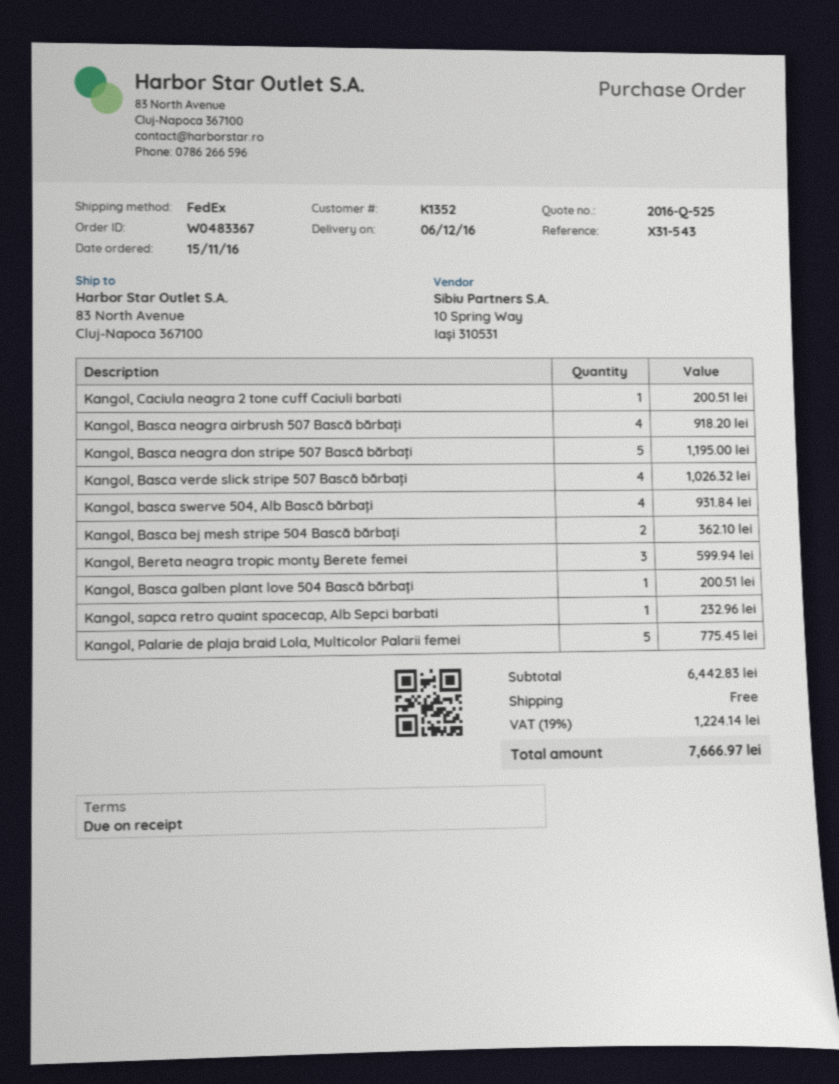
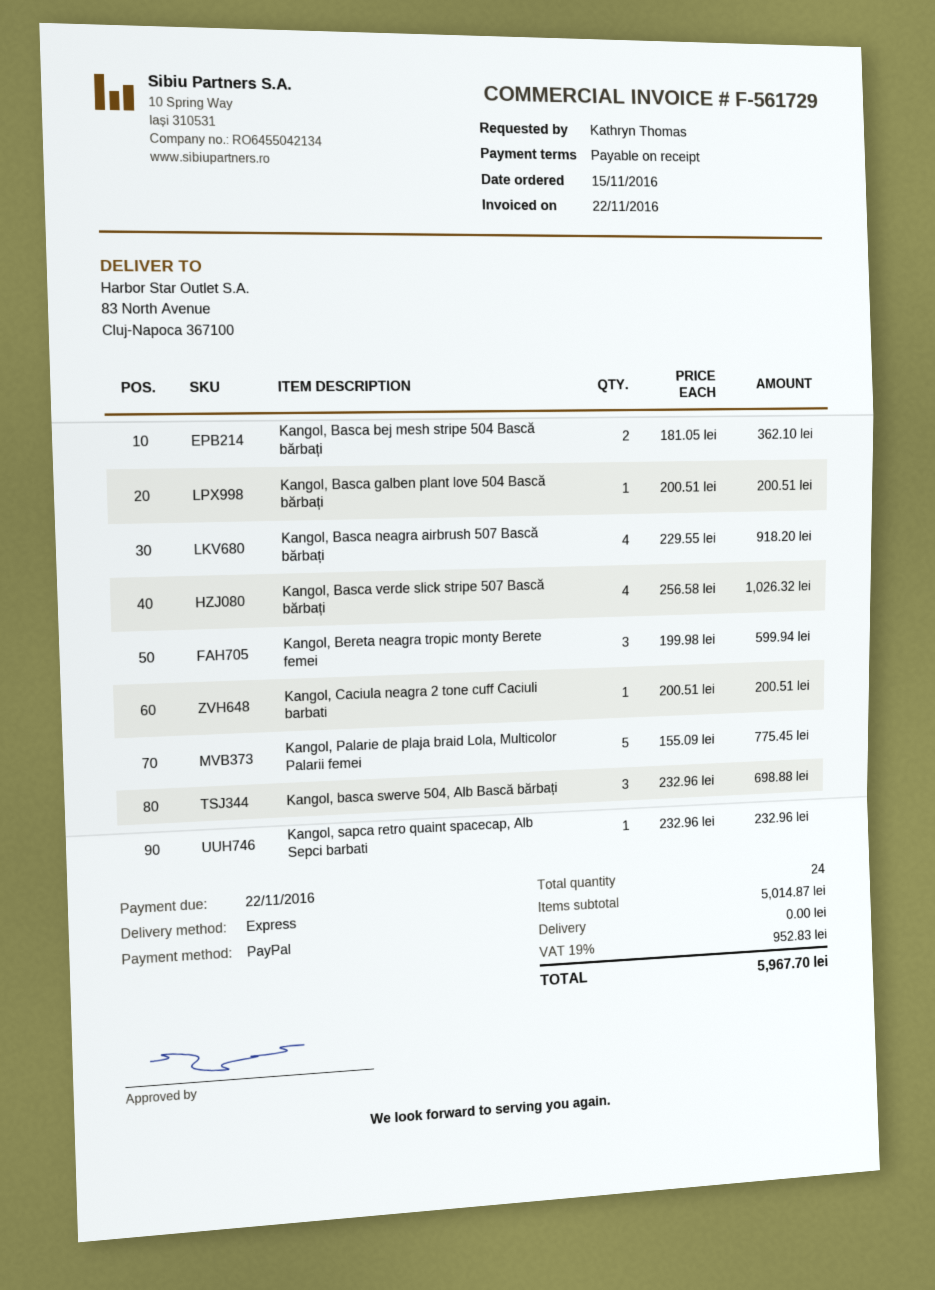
shipping method: FedEx -> express
Kangol, Basca neagra don stripe 507 Bască bărbați: 5 for 1195.00 -> none
Kangol, basca swerve 504, Alb Bască bărbați: 4 for 931.84 -> 3 for 698.88
subtotal: 6442.83 -> 5014.87
tax: 19% = 1224.14 -> 19% = 952.83
total: 7666.97 -> 5967.70

